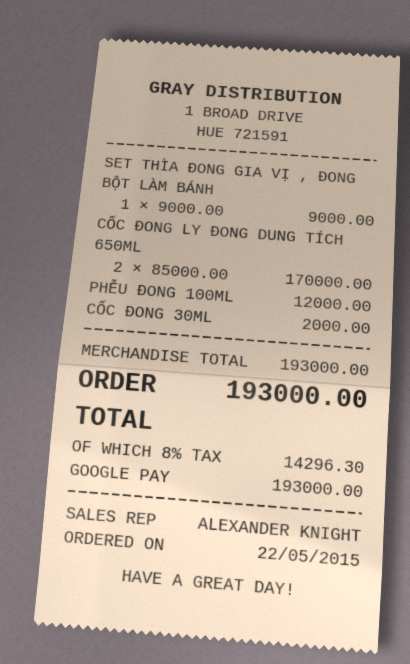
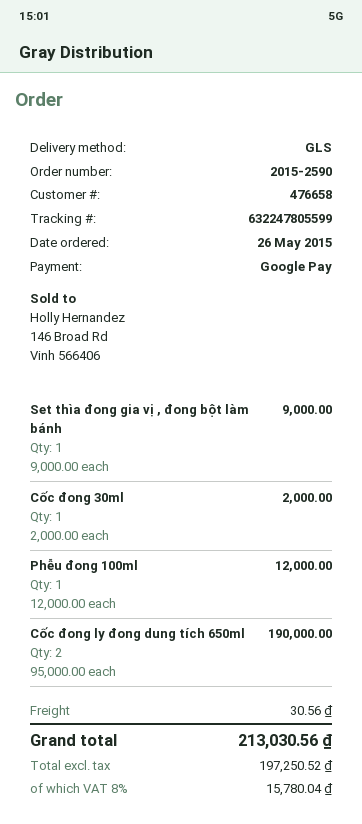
order date: 2015-05-22 -> 2015-05-26
CỐC ĐONG LY ĐONG DUNG TÍCH 650ML: 2 x 85000.00 = 170000.00 -> 2 x 95000.00 = 190000.00
shipping: none -> 30.56
tax: 8% = 14296.30 -> 8% = 15780.04
total: 193000.00 -> 213030.56

